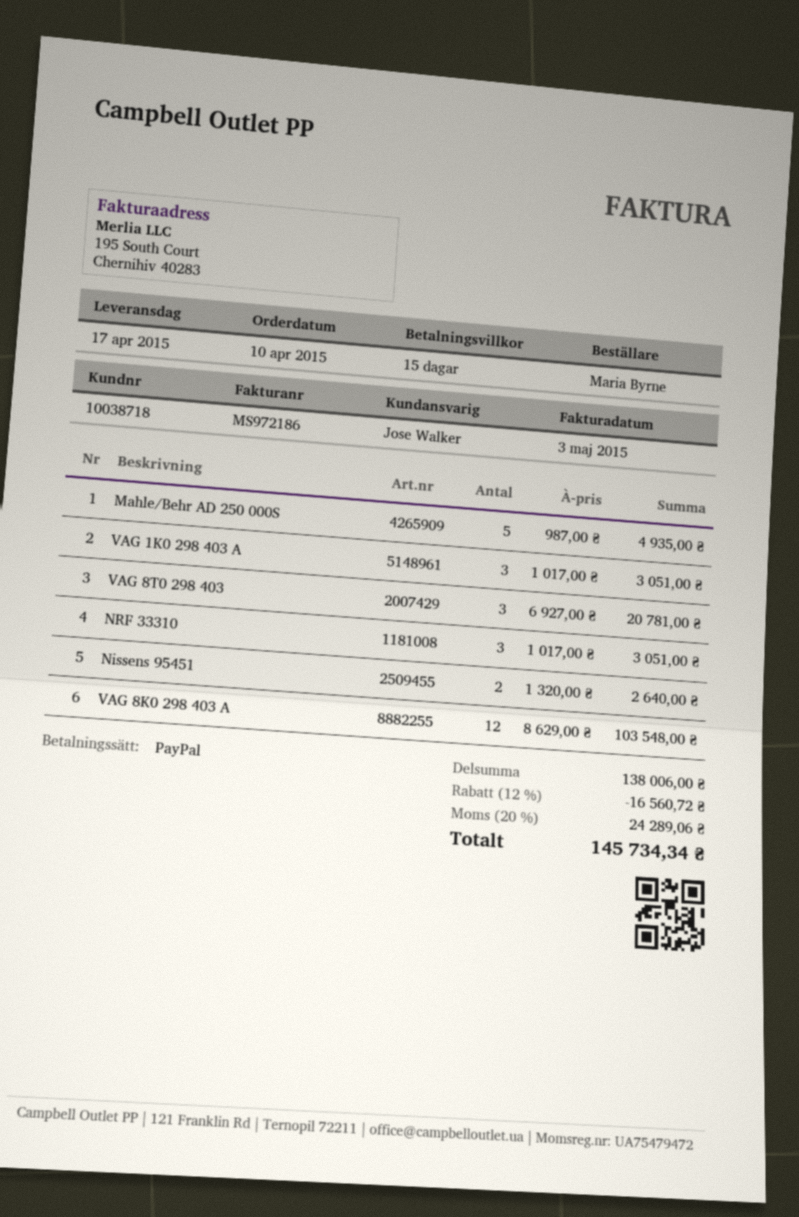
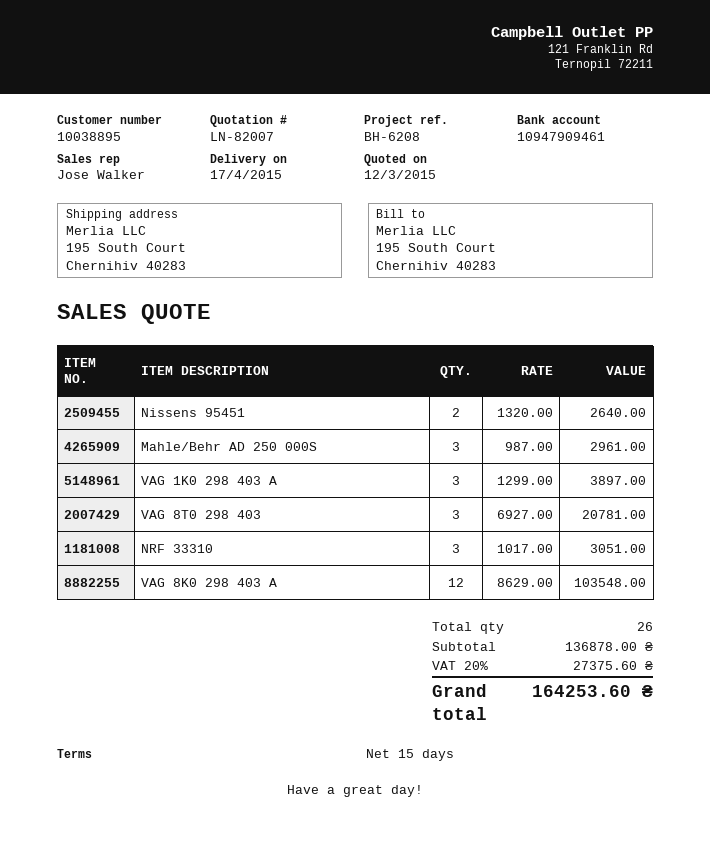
customer number: 10038718 -> 10038895
Mahle/Behr AD 250 000S: 5 x 987.00 = 4935.00 -> 3 x 987.00 = 2961.00
VAG 1K0 298 403 A: 3 x 1017.00 = 3051.00 -> 3 x 1299.00 = 3897.00
subtotal: 138006.00 -> 136878.00
discount: 12% = 16560.72 -> none
tax: 20% = 24289.06 -> 20% = 27375.60
total: 145734.34 -> 164253.60

